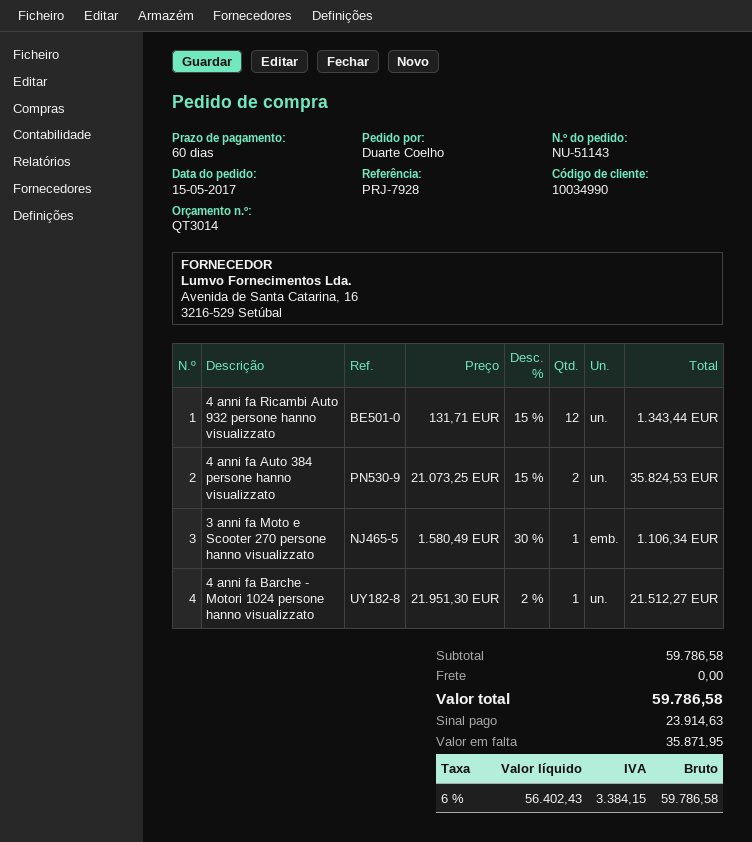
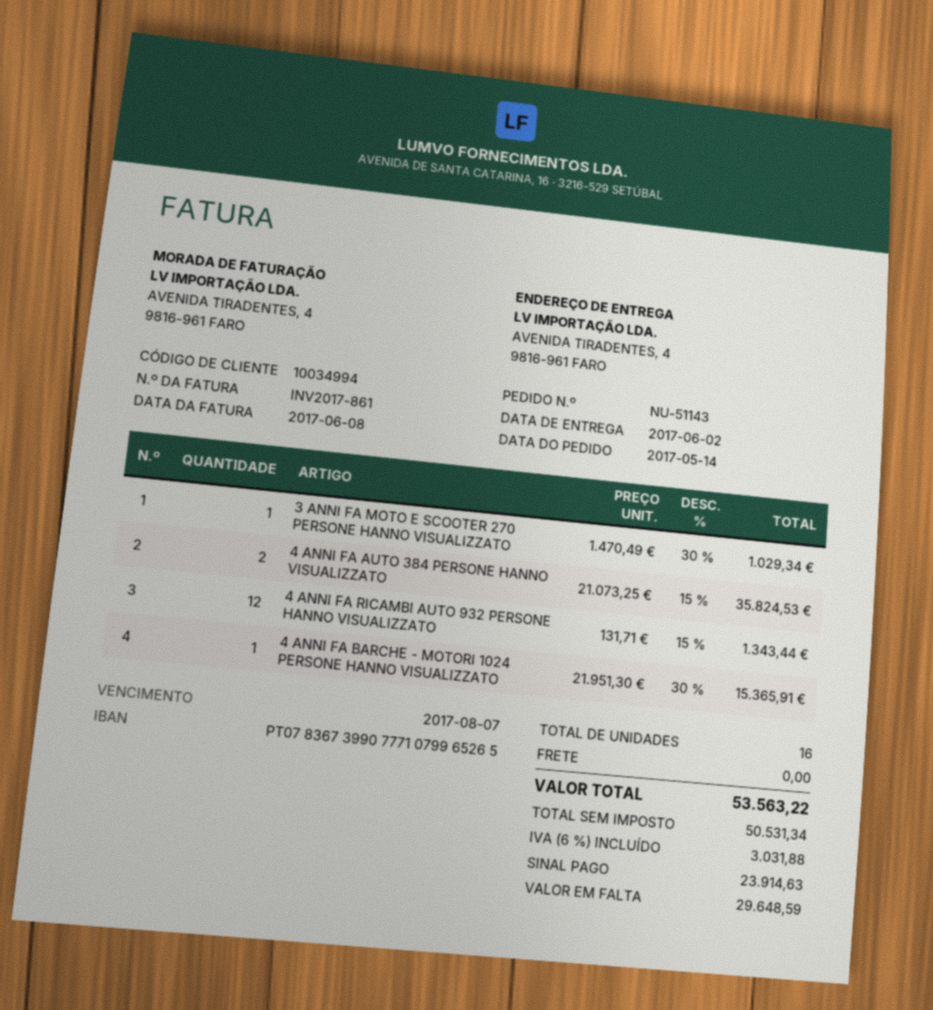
order date: 2017-05-15 -> 2017-05-14
customer number: 10034990 -> 10034994
3 anni fa Moto e Scooter 270 persone hanno visualizzato: 1 x 1580.49 - 30% = 1106.34 -> 1 x 1470.49 - 30% = 1029.34
4 anni fa Barche - Motori 1024 persone hanno visualizzato: 1 x 21951.30 - 2% = 21512.27 -> 1 x 21951.30 - 30% = 15365.91
net: 56402.43 -> 50531.34
tax: 6% = 3384.15 -> 6% = 3031.88
total: 59786.58 -> 53563.22
balance: 35871.95 -> 29648.59

